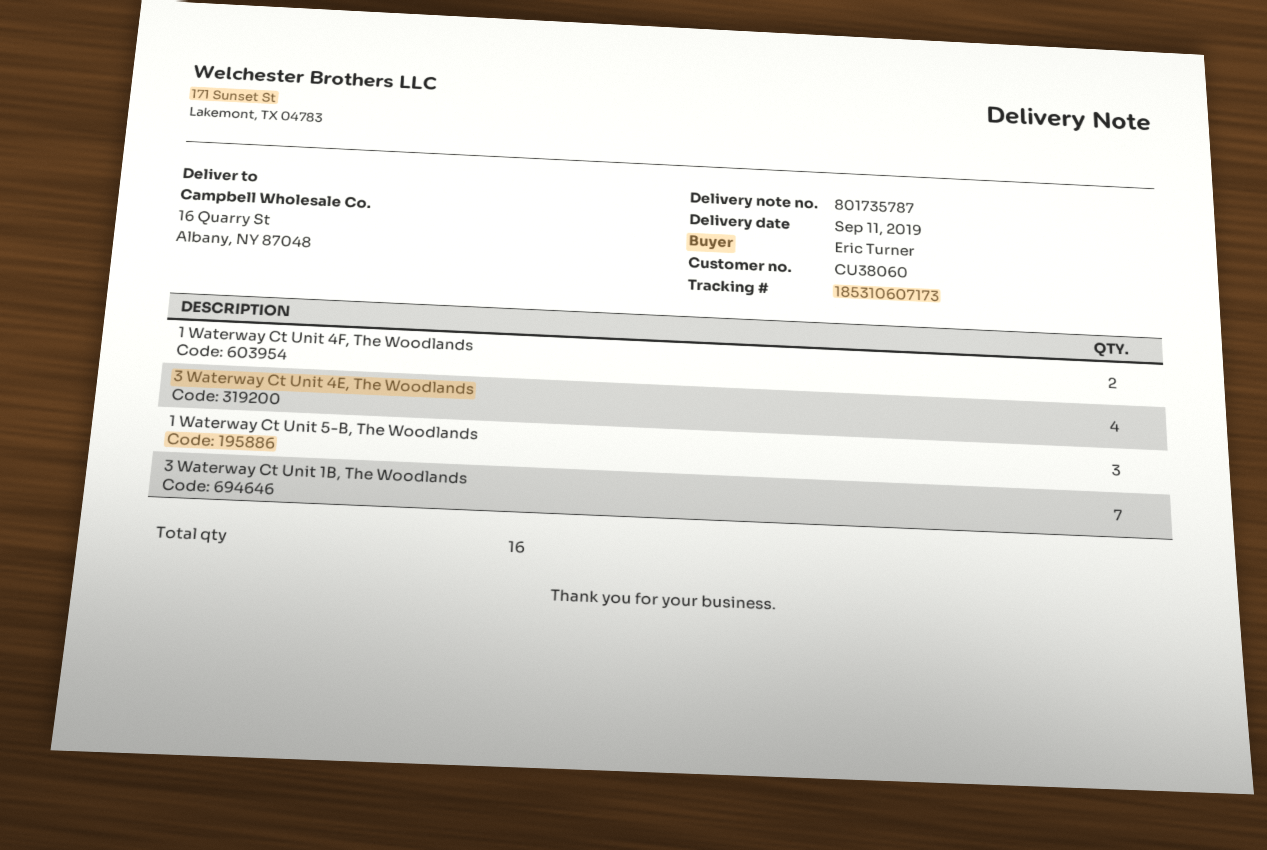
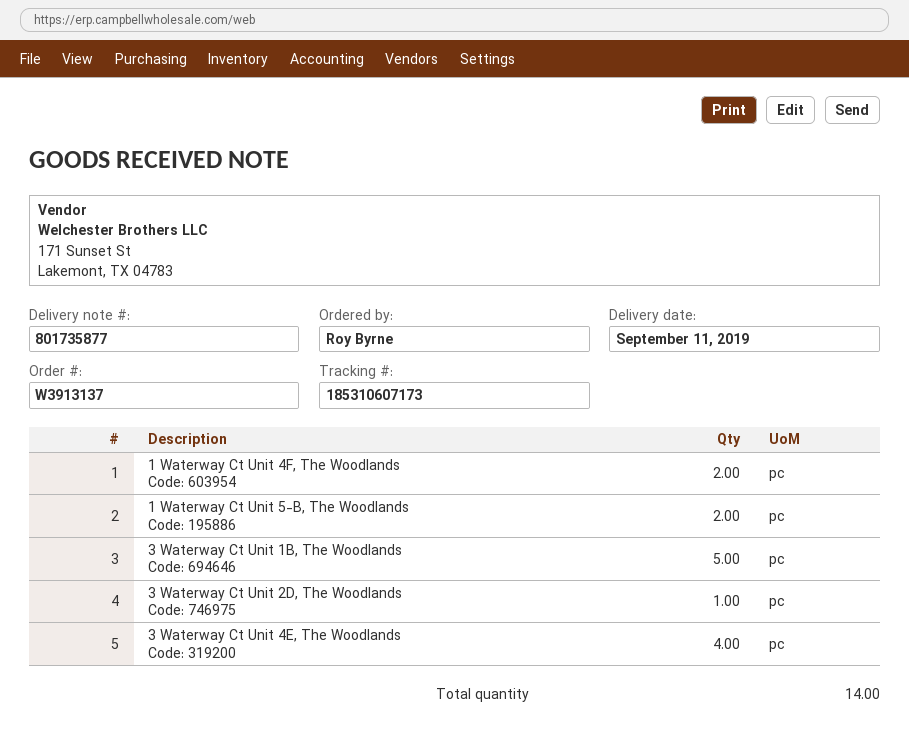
delivery note number: 801735787 -> 801735877
ordered by: Eric Turner -> Roy Byrne
1 Waterway Ct Unit 5-B, The Woodlands: 3 -> 2
3 Waterway Ct Unit 1B, The Woodlands: 7 -> 5
3 Waterway Ct Unit 2D, The Woodlands: none -> 1
total quantity: 16 -> 14

